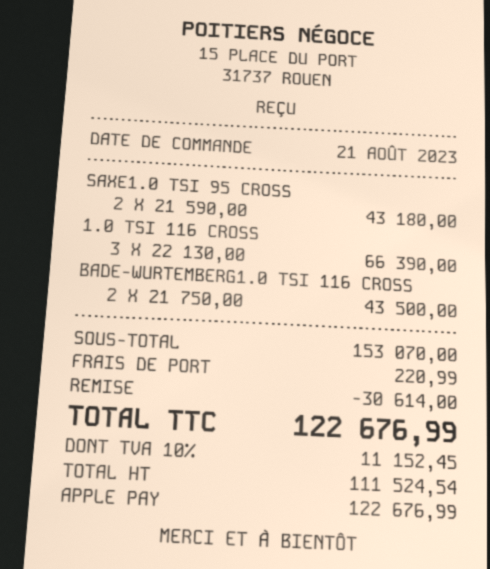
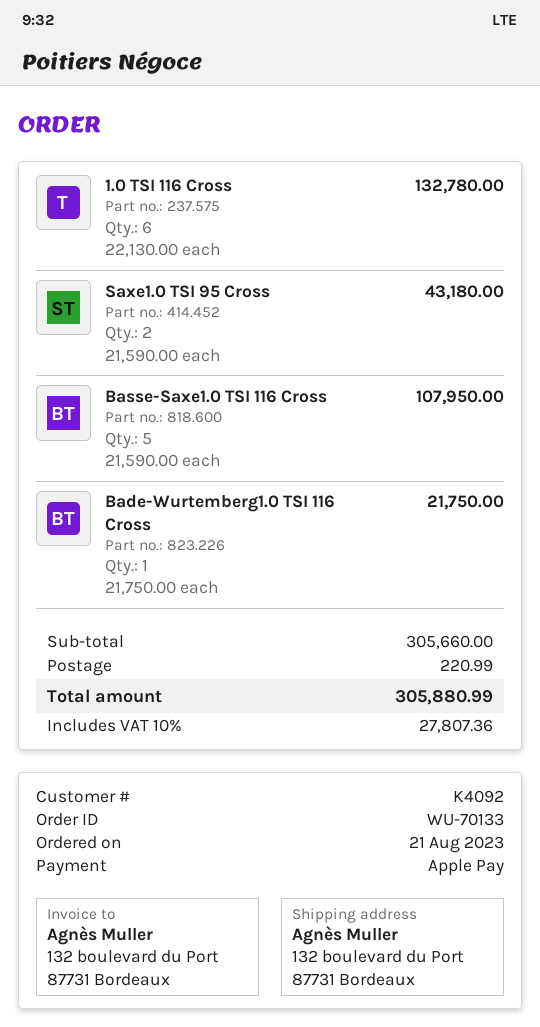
1.0 TSI 116 CROSS: 3 x 22130.00 = 66390.00 -> 6 x 22130.00 = 132780.00
BADE-WURTEMBERG1.0 TSI 116 CROSS: 2 x 21750.00 = 43500.00 -> 1 x 21750.00 = 21750.00
Basse-Saxe1.0 TSI 116 Cross: none -> 5 x 21590.00 = 107950.00
subtotal: 153070.00 -> 305660.00
discount: 30614.00 -> none
tax: 10% = 11152.45 -> 10% = 27807.36
total: 122676.99 -> 305880.99

